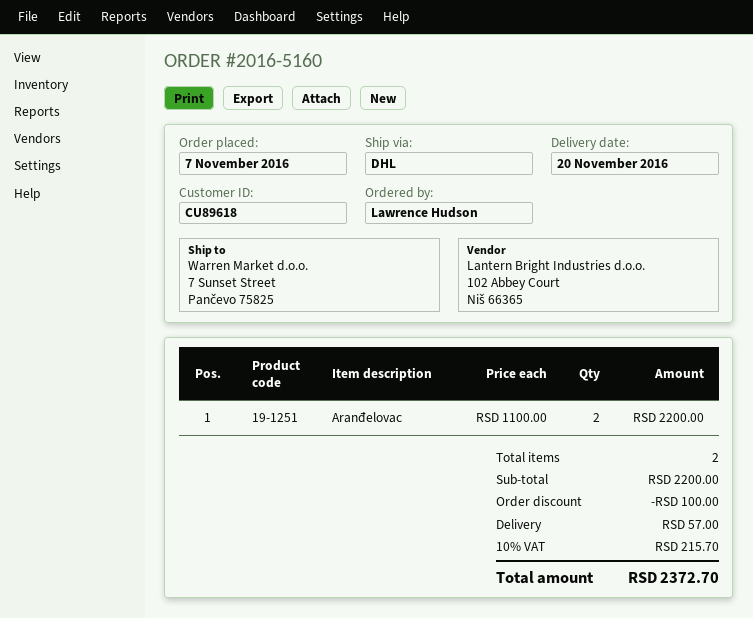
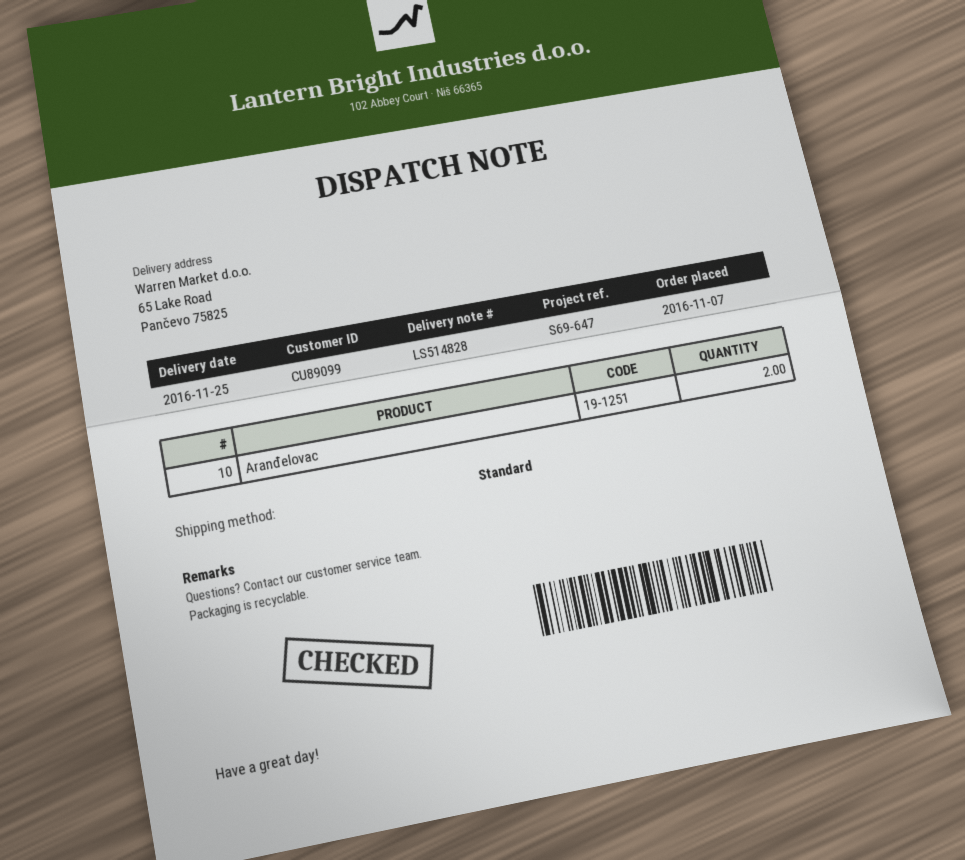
delivery date: 2016-11-20 -> 2016-11-25
customer number: CU89618 -> CU89099
shipping method: DHL -> standard
ship to: 7 Sunset Street, Pančevo 75825 -> 65 Lake Road, Pančevo 75825

